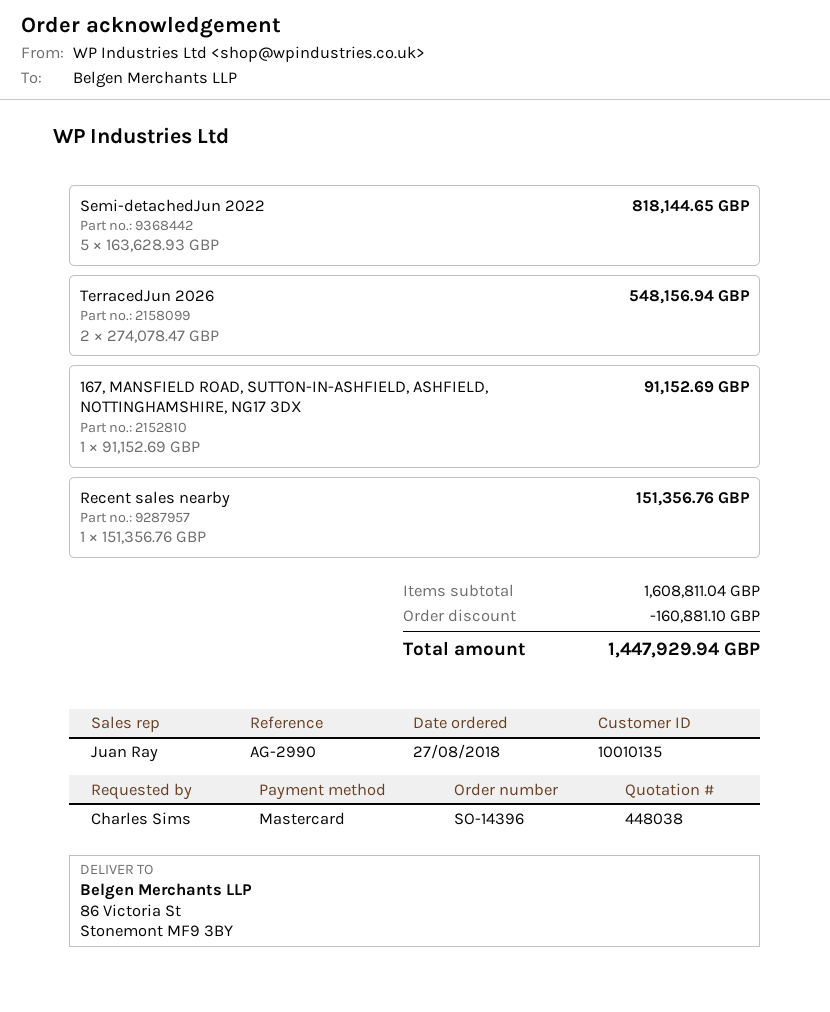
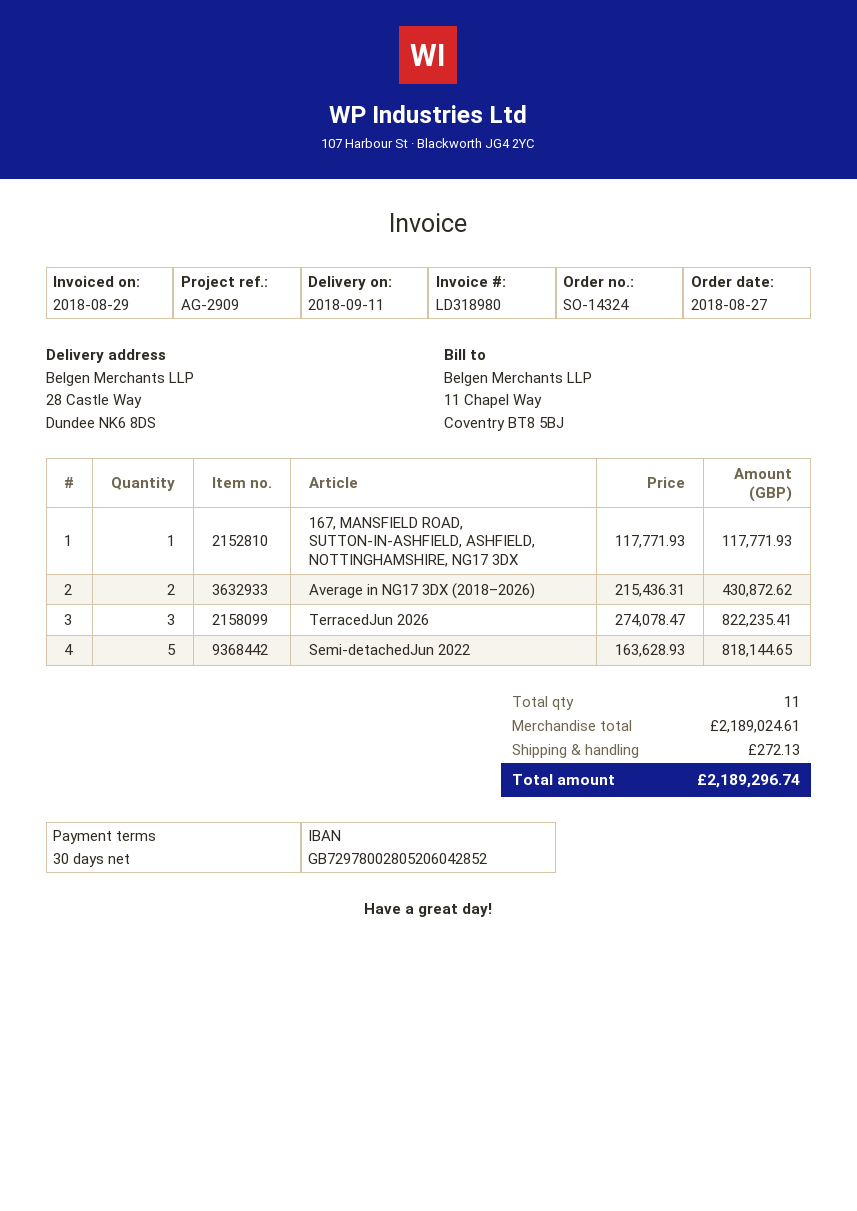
order number: SO-14396 -> SO-14324
reference: AG-2990 -> AG-2909
ship to: 86 Victoria St, Stonemont MF9 3BY -> 28 Castle Way, Dundee NK6 8DS
TerracedJun 2026: 2 x 274078.47 = 548156.94 -> 3 x 274078.47 = 822235.41
167, MANSFIELD ROAD, SUTTON-IN-ASHFIELD, ASHFIELD, NOTTINGHAMSHIRE, NG17 3DX: 1 x 91152.69 = 91152.69 -> 1 x 117771.93 = 117771.93
Recent sales nearby: 1 x 151356.76 = 151356.76 -> none
Average in NG17 3DX (2018–2026): none -> 2 x 215436.31 = 430872.62
subtotal: 1608811.04 -> 2189024.61
discount: 160881.10 -> none
shipping: none -> 272.13
total: 1447929.94 -> 2189296.74

